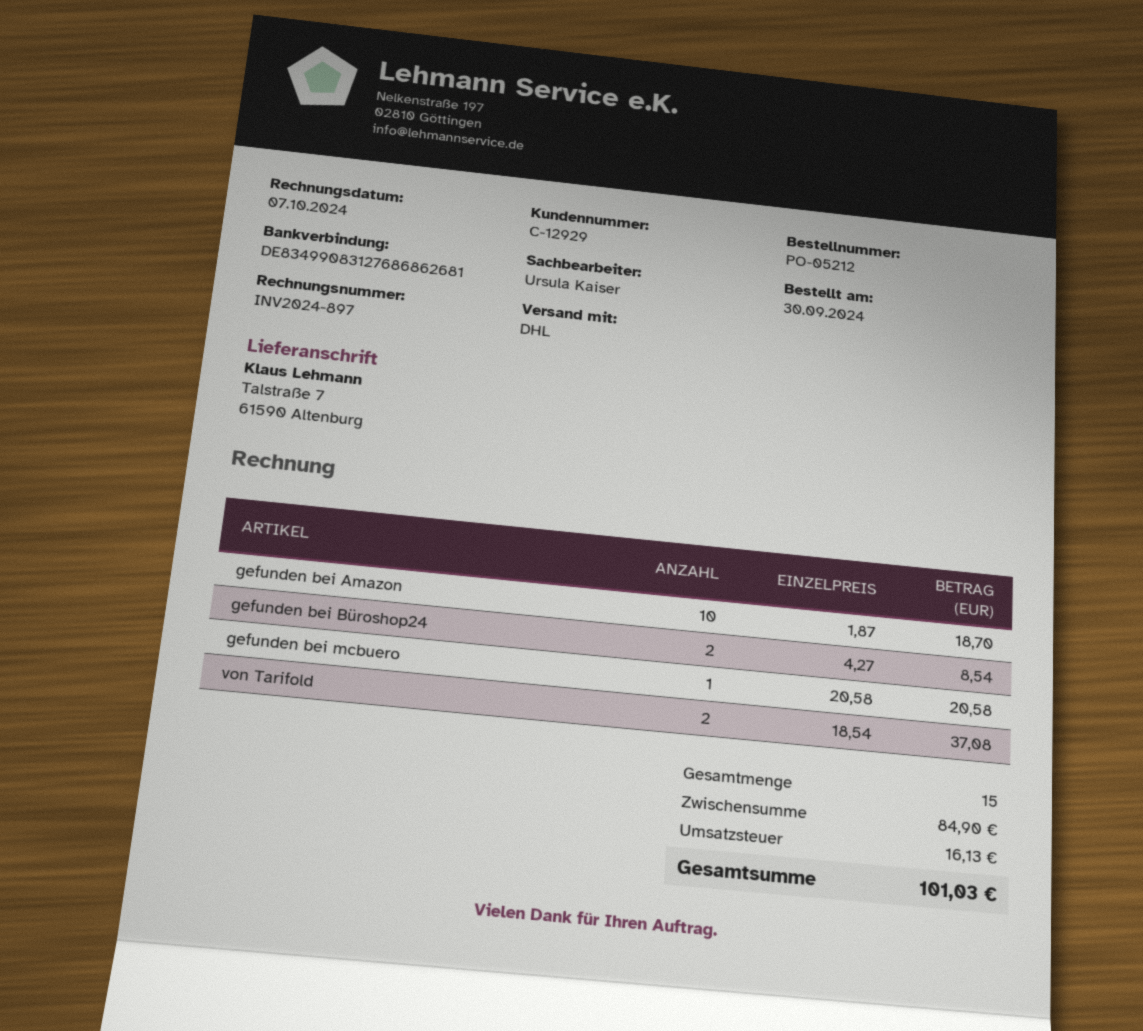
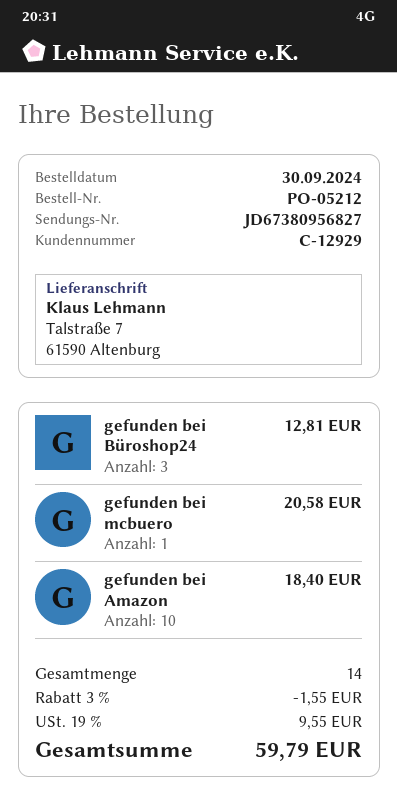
gefunden bei Amazon: 10 for 18.70 -> 10 for 18.40
gefunden bei Büroshop24: 2 for 8.54 -> 3 for 12.81
von Tarifold: 2 for 37.08 -> none
total quantity: 15 -> 14
discount: none -> 3% = 1.55
tax: 16.13 -> 9.55
total: 101.03 -> 59.79

